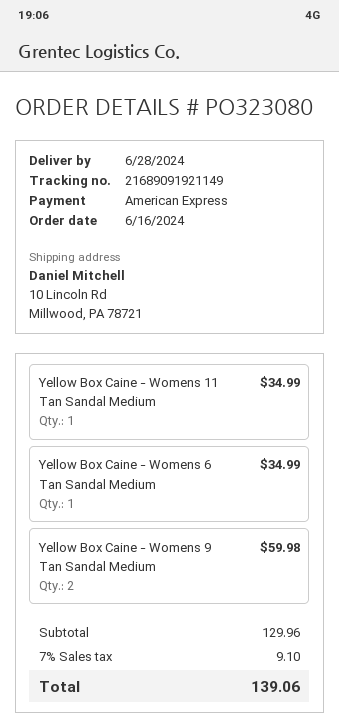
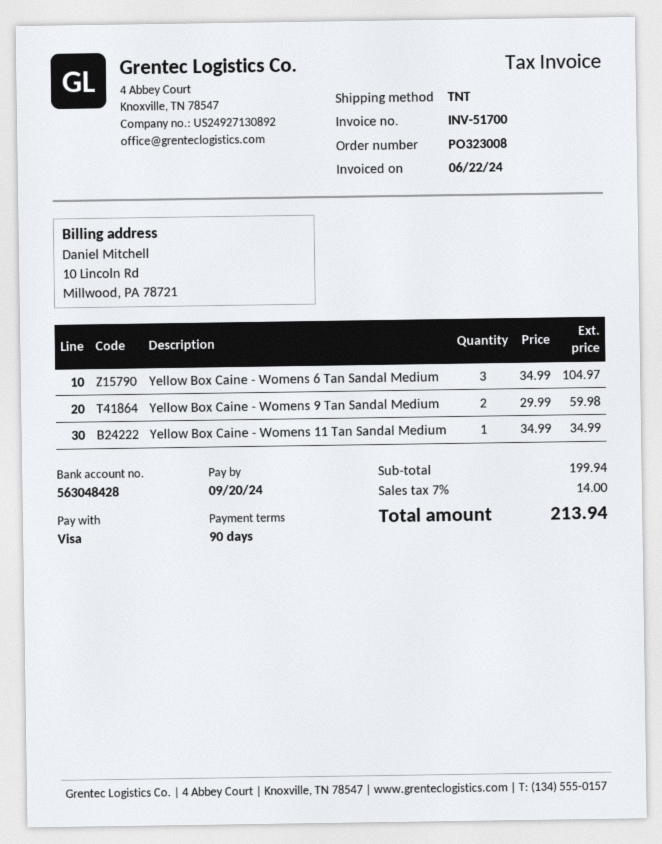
order number: PO323080 -> PO323008
payment method: American Express -> Visa
Yellow Box Caine - Womens 6 Tan Sandal Medium: 1 for 34.99 -> 3 for 104.97
subtotal: 129.96 -> 199.94
tax: 7% = 9.10 -> 7% = 14.00
total: 139.06 -> 213.94

